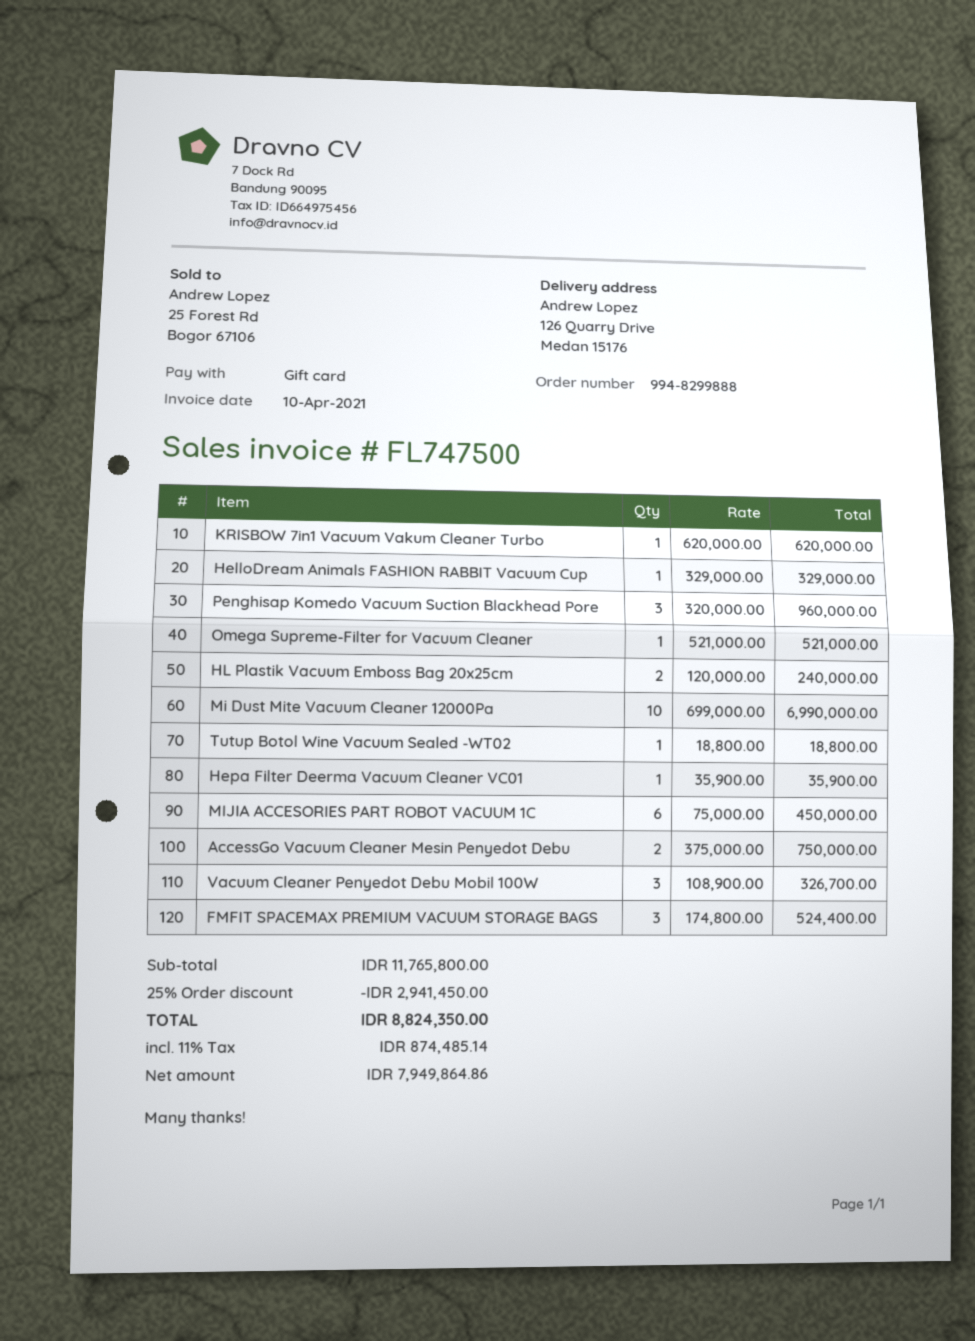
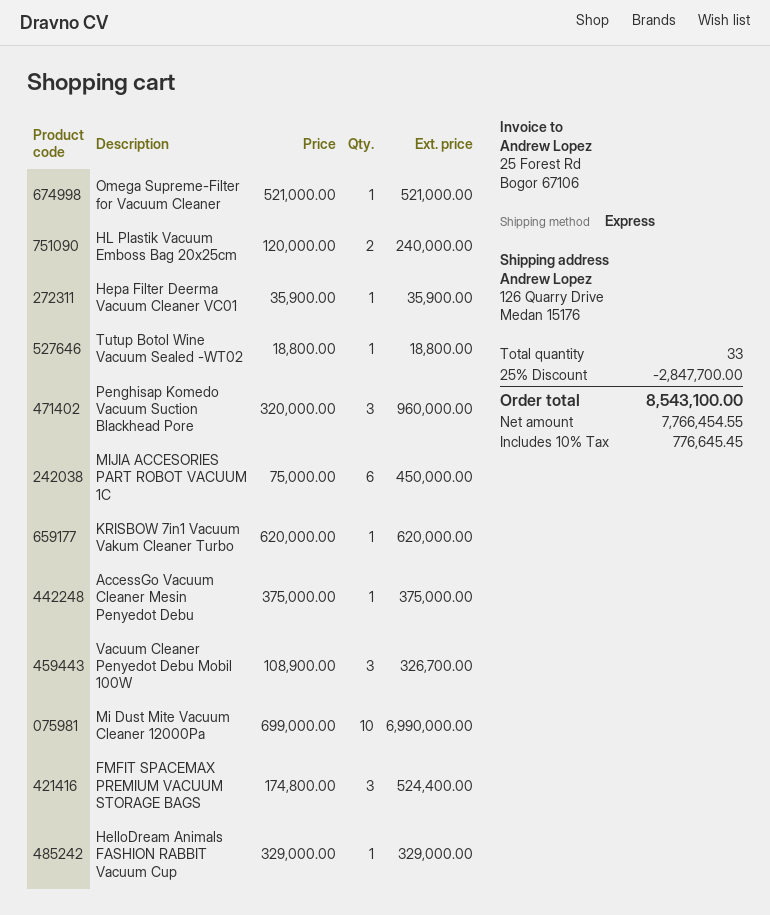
AccessGo Vacuum Cleaner Mesin Penyedot Debu: 2 x 375000.00 = 750000.00 -> 1 x 375000.00 = 375000.00
discount: 25% = 2941450.00 -> 25% = 2847700.00
net: 7949864.86 -> 7766454.55
tax: 11% = 874485.14 -> 10% = 776645.45
total: 8824350.00 -> 8543100.00

